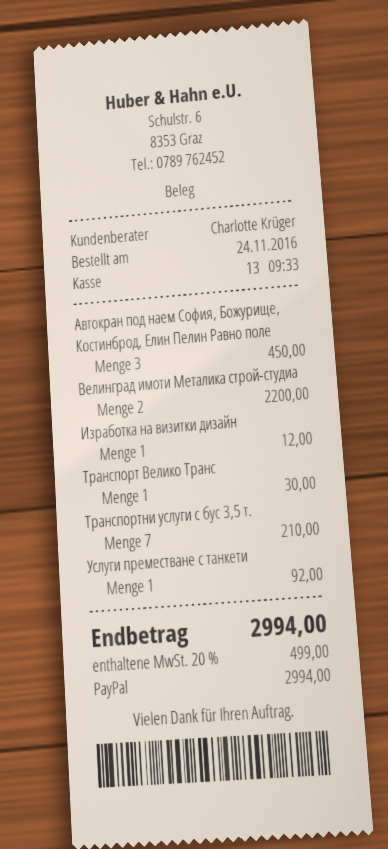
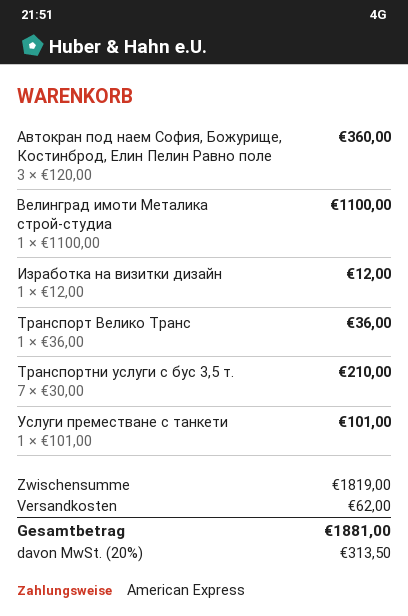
payment method: PayPal -> American Express
Автокран под наем София, Божурище, Костинброд, Елин Пелин Равно поле: 3 for 450.00 -> 3 for 360.00
Велинград имоти Металика строй-студиа: 2 for 2200.00 -> 1 for 1100.00
Транспорт Велико Транс: 1 for 30.00 -> 1 for 36.00
Услуги преместване с танкети: 1 for 92.00 -> 1 for 101.00
shipping: none -> 62.00
tax: 20% = 499.00 -> 20% = 313.50
total: 2994.00 -> 1881.00

